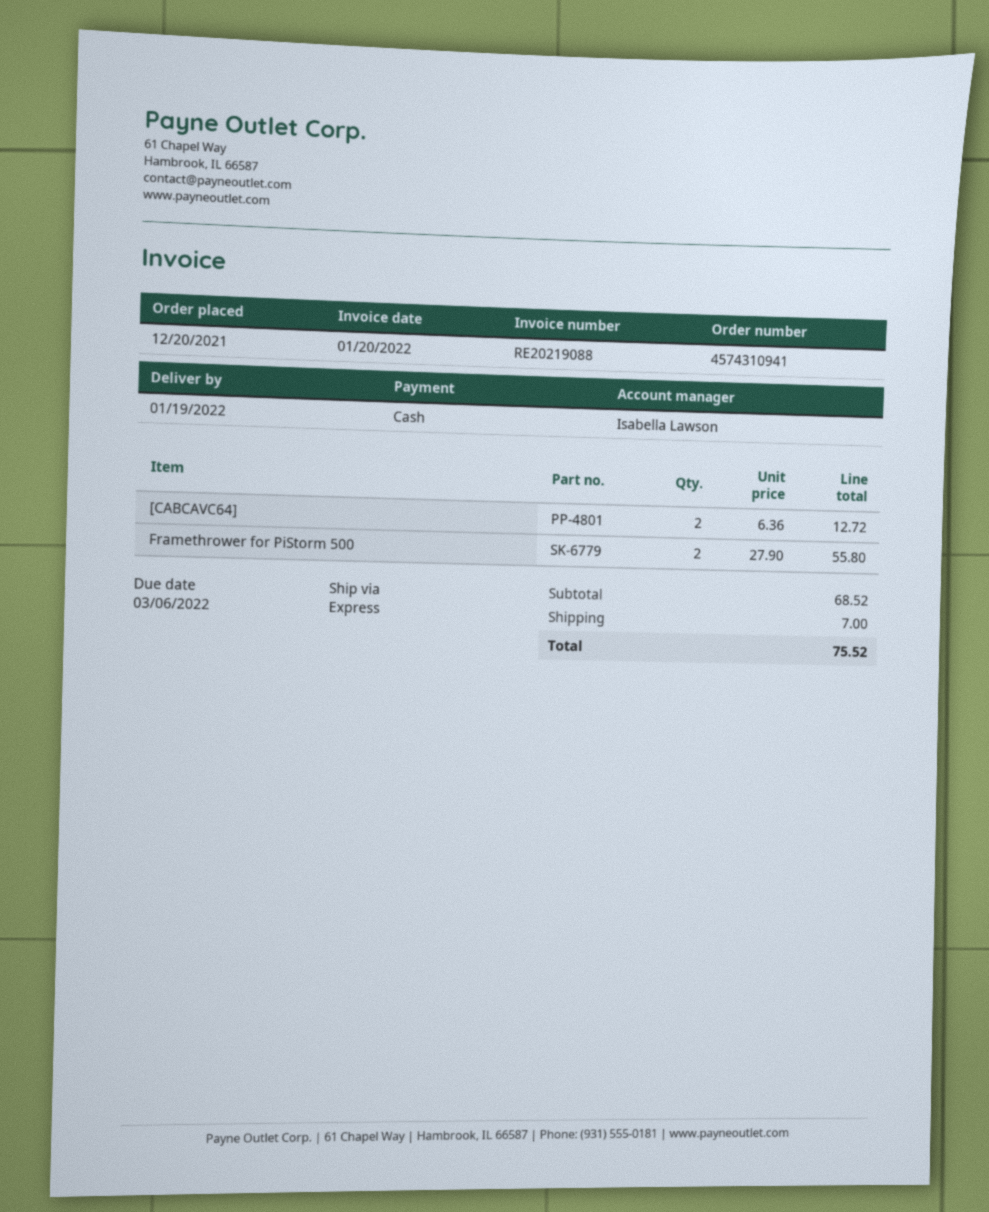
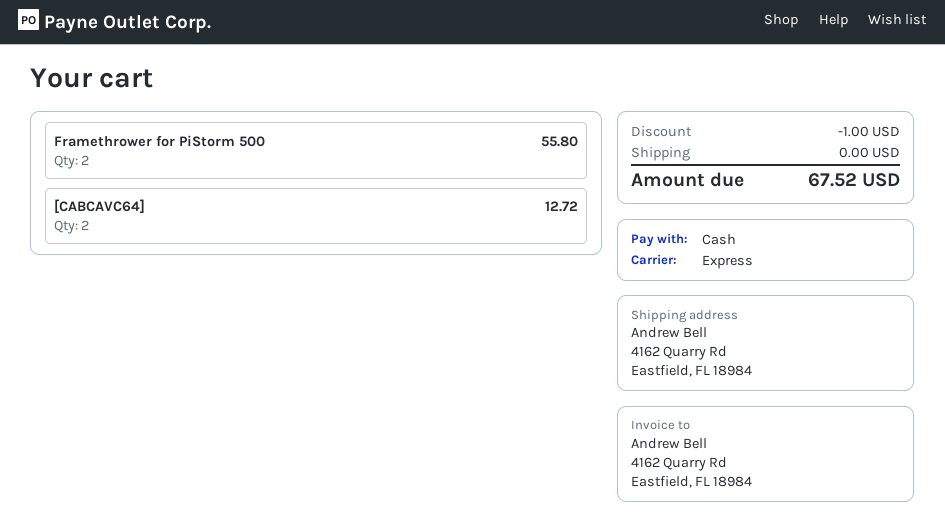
discount: none -> 1.00
shipping: 7.00 -> 0.00
total: 75.52 -> 67.52

